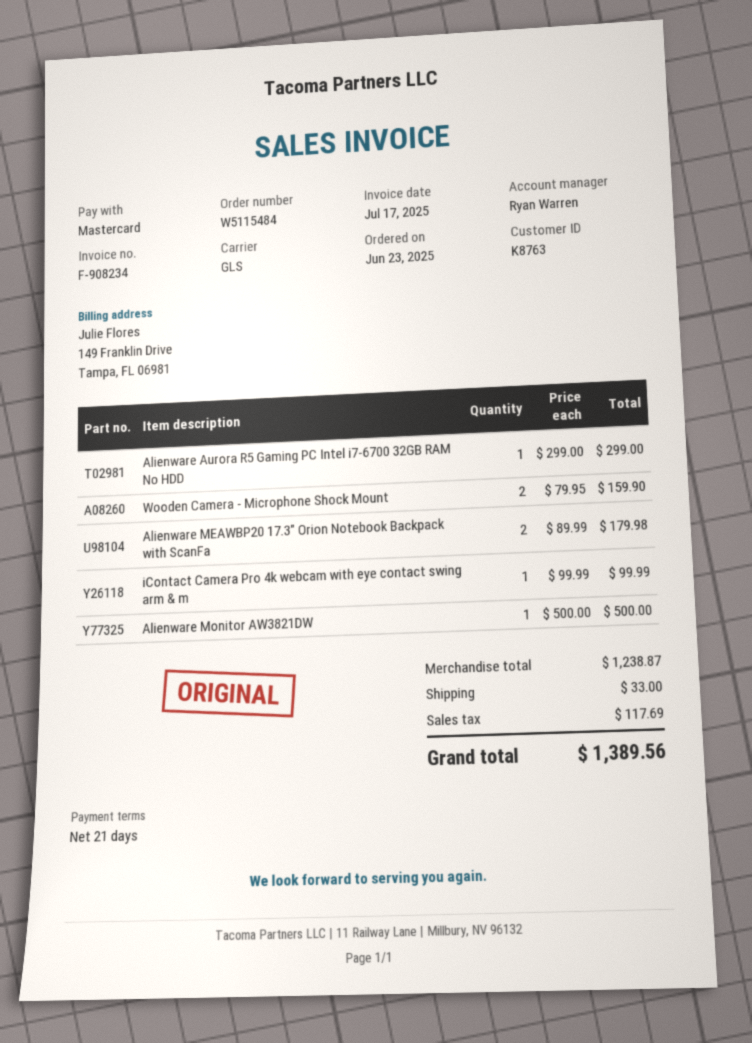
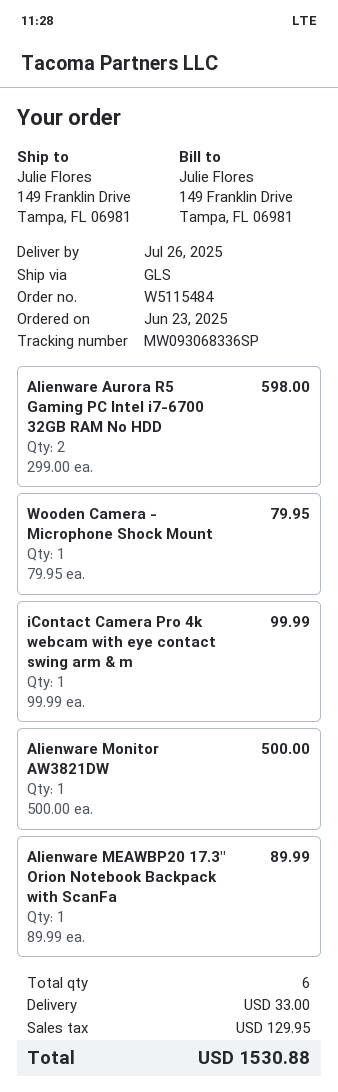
Alienware Aurora R5 Gaming PC Intel i7-6700 32GB RAM No HDD: 1 x 299.00 = 299.00 -> 2 x 299.00 = 598.00
Wooden Camera - Microphone Shock Mount: 2 x 79.95 = 159.90 -> 1 x 79.95 = 79.95
Alienware MEAWBP20 17.3" Orion Notebook Backpack with ScanFa: 2 x 89.99 = 179.98 -> 1 x 89.99 = 89.99
tax: 117.69 -> 129.95
total: 1389.56 -> 1530.88

